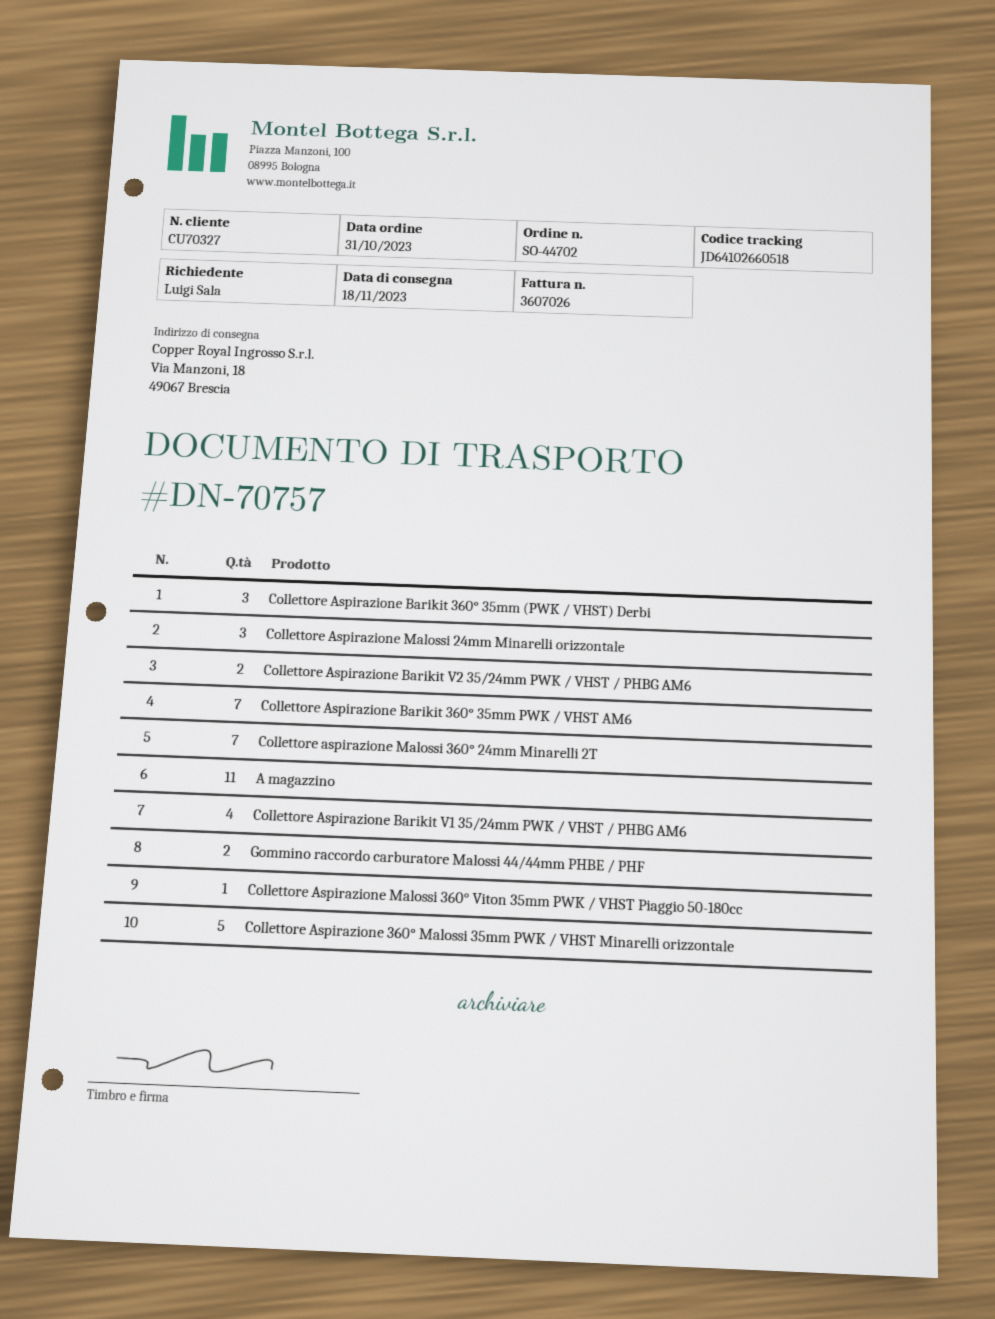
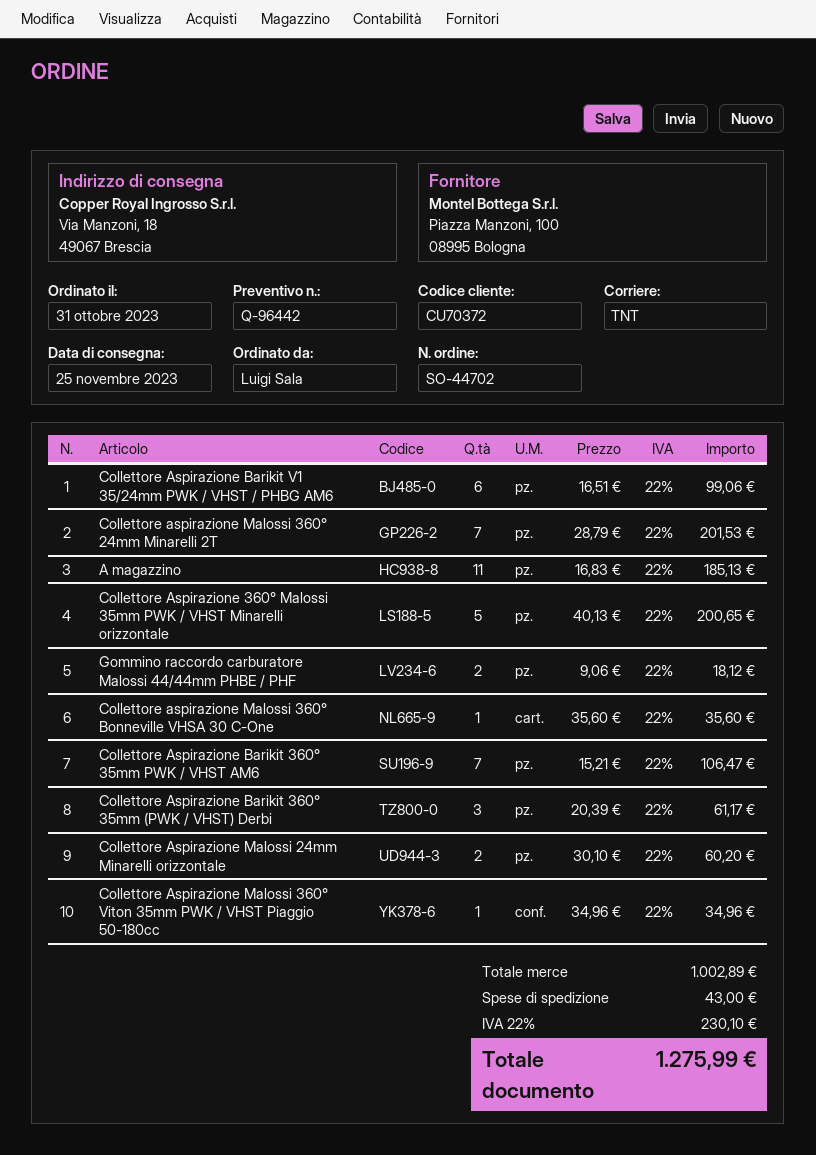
delivery date: 2023-11-18 -> 2023-11-25
customer number: CU70327 -> CU70372
Collettore Aspirazione Malossi 24mm Minarelli orizzontale: 3 -> 2
Collettore Aspirazione Barikit V2 35/24mm PWK / VHST / PHBG AM6: 2 -> none
Collettore Aspirazione Barikit V1 35/24mm PWK / VHST / PHBG AM6: 4 -> 6
Collettore aspirazione Malossi 360° Bonneville VHSA 30 C-One: none -> 1

